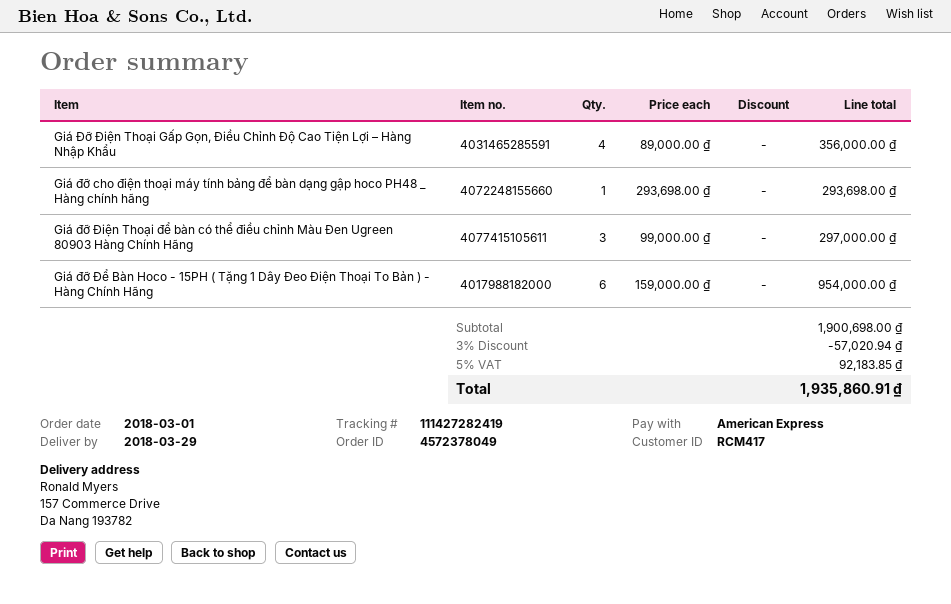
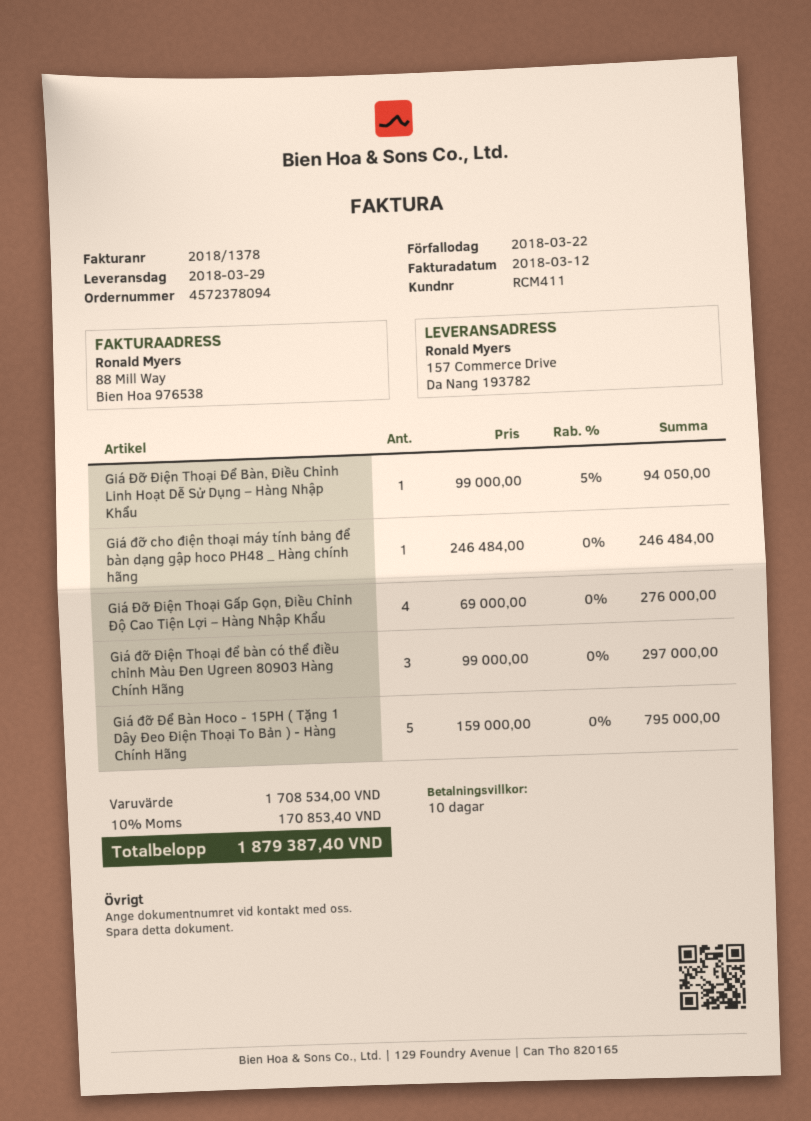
order number: 4572378049 -> 4572378094
customer number: RCM417 -> RCM411
Giá Đỡ Điện Thoại Gấp Gọn, Điều Chỉnh Độ Cao Tiện Lợi – Hàng Nhập Khẩu: 4 x 89000.00 = 356000.00 -> 4 x 69000.00 = 276000.00
Giá đỡ cho điện thoại máy tính bảng để bàn dạng gập hoco PH48 _ Hàng chính hãng: 1 x 293698.00 = 293698.00 -> 1 x 246484.00 = 246484.00
Giá đỡ Để Bàn Hoco - 15PH ( Tặng 1 Dây Đeo Điện Thoại To Bản ) - Hàng Chính Hãng: 6 x 159000.00 = 954000.00 -> 5 x 159000.00 = 795000.00
Giá Đỡ Điện Thoại Để Bàn, Điều Chỉnh Linh Hoạt Dễ Sử Dụng – Hàng Nhập Khẩu: none -> 1 x 99000.00 - 5% = 94050.00
subtotal: 1900698.00 -> 1708534.00
discount: 3% = 57020.94 -> none
tax: 5% = 92183.85 -> 10% = 170853.40
total: 1935860.91 -> 1879387.40

